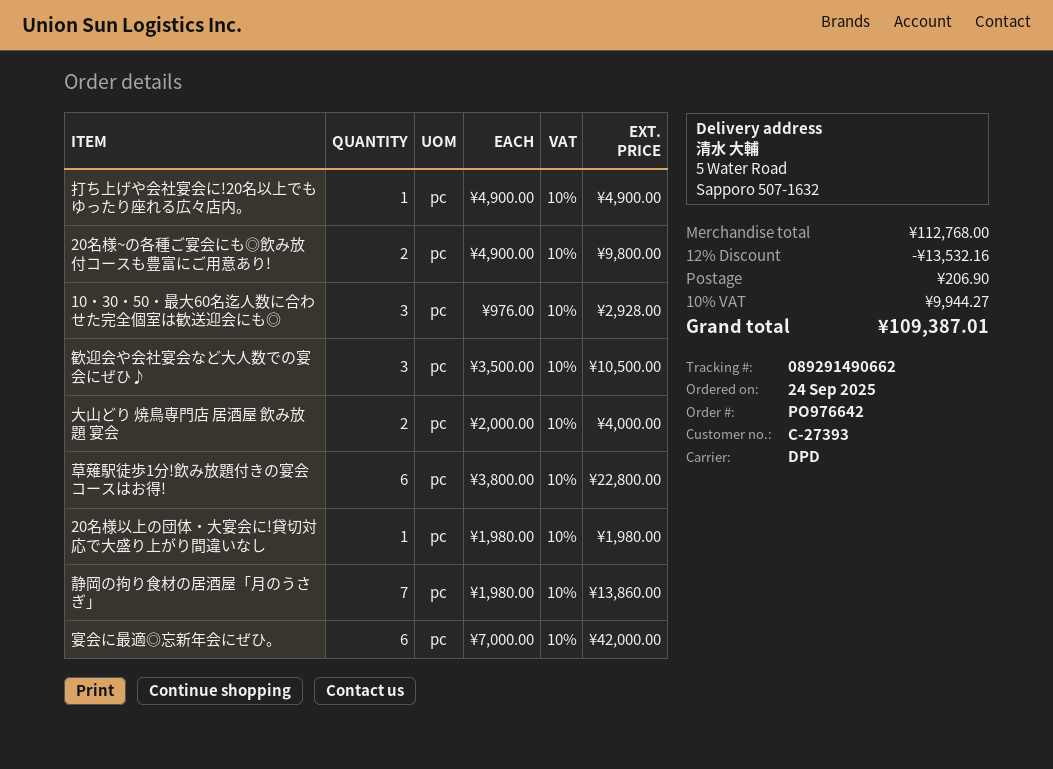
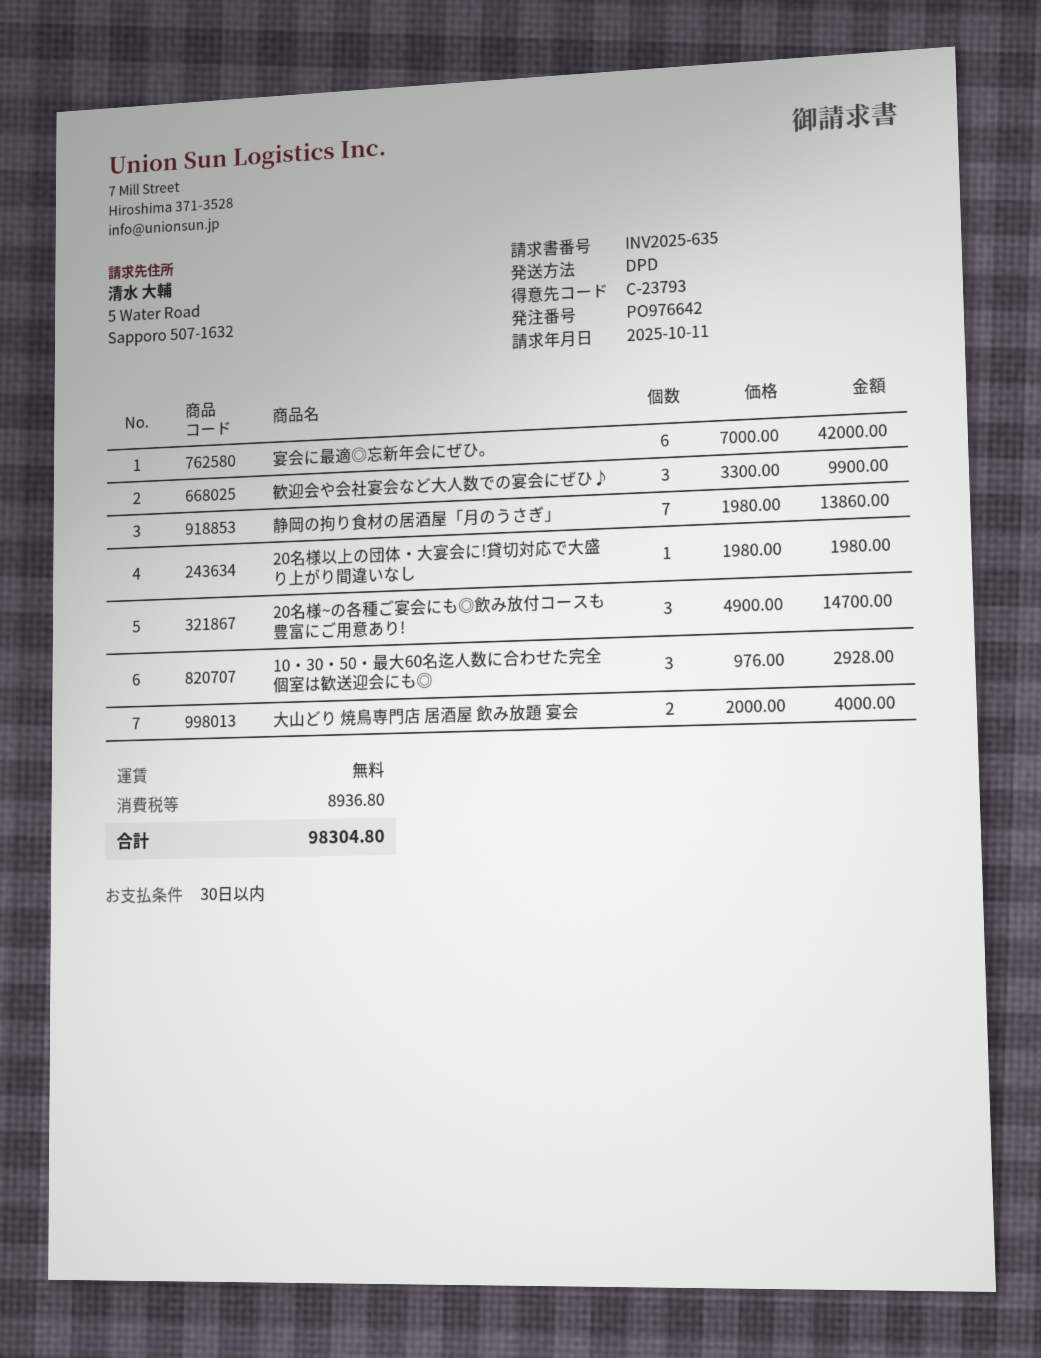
customer number: C-27393 -> C-23793
打ち上げや会社宴会に!20名以上でもゆったり座れる広々店内。: 1 x 4900.00 = 4900.00 -> none
20名様~の各種ご宴会にも◎飲み放付コースも豊富にご用意あり!: 2 x 4900.00 = 9800.00 -> 3 x 4900.00 = 14700.00
歓迎会や会社宴会など大人数での宴会にぜひ♪: 3 x 3500.00 = 10500.00 -> 3 x 3300.00 = 9900.00
草薙駅徒歩1分!飲み放題付きの宴会コースはお得!: 6 x 3800.00 = 22800.00 -> none
discount: 12% = 13532.16 -> none
shipping: 206.90 -> 0.00
tax: 9944.27 -> 8936.80
total: 109387.01 -> 98304.80

